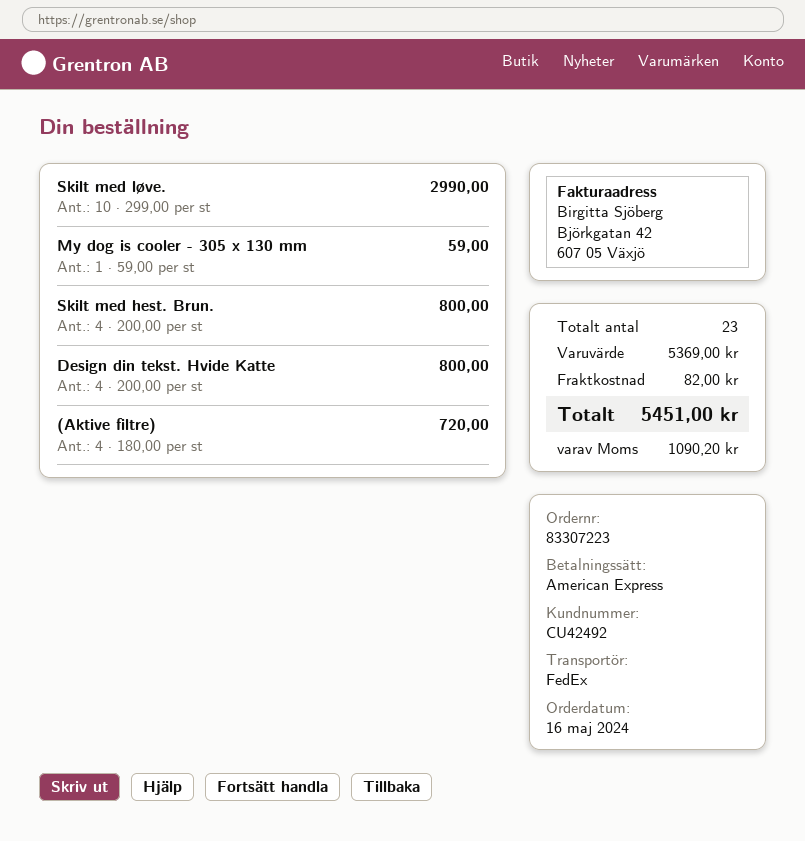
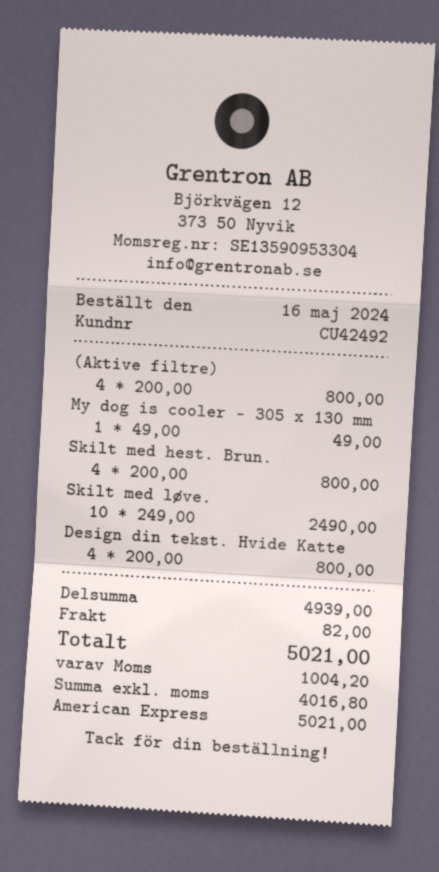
Skilt med løve.: 10 x 299.00 = 2990.00 -> 10 x 249.00 = 2490.00
My dog is cooler - 305 x 130 mm: 1 x 59.00 = 59.00 -> 1 x 49.00 = 49.00
(Aktive filtre): 4 x 180.00 = 720.00 -> 4 x 200.00 = 800.00
subtotal: 5369.00 -> 4939.00
tax: 1090.20 -> 1004.20
total: 5451.00 -> 5021.00

